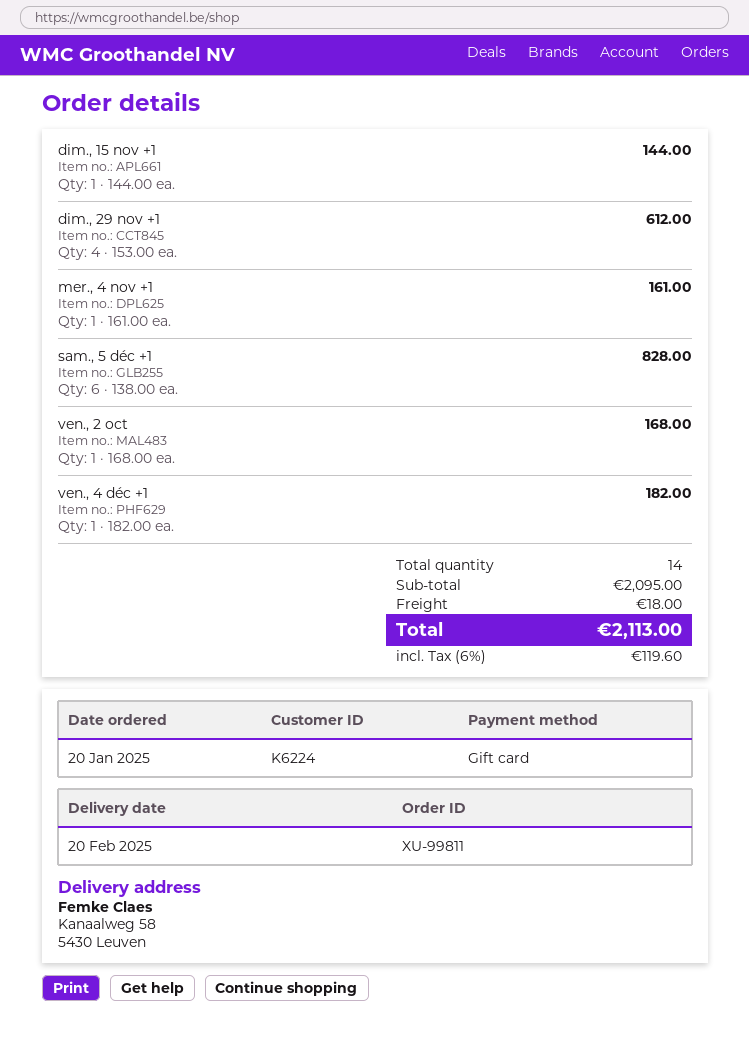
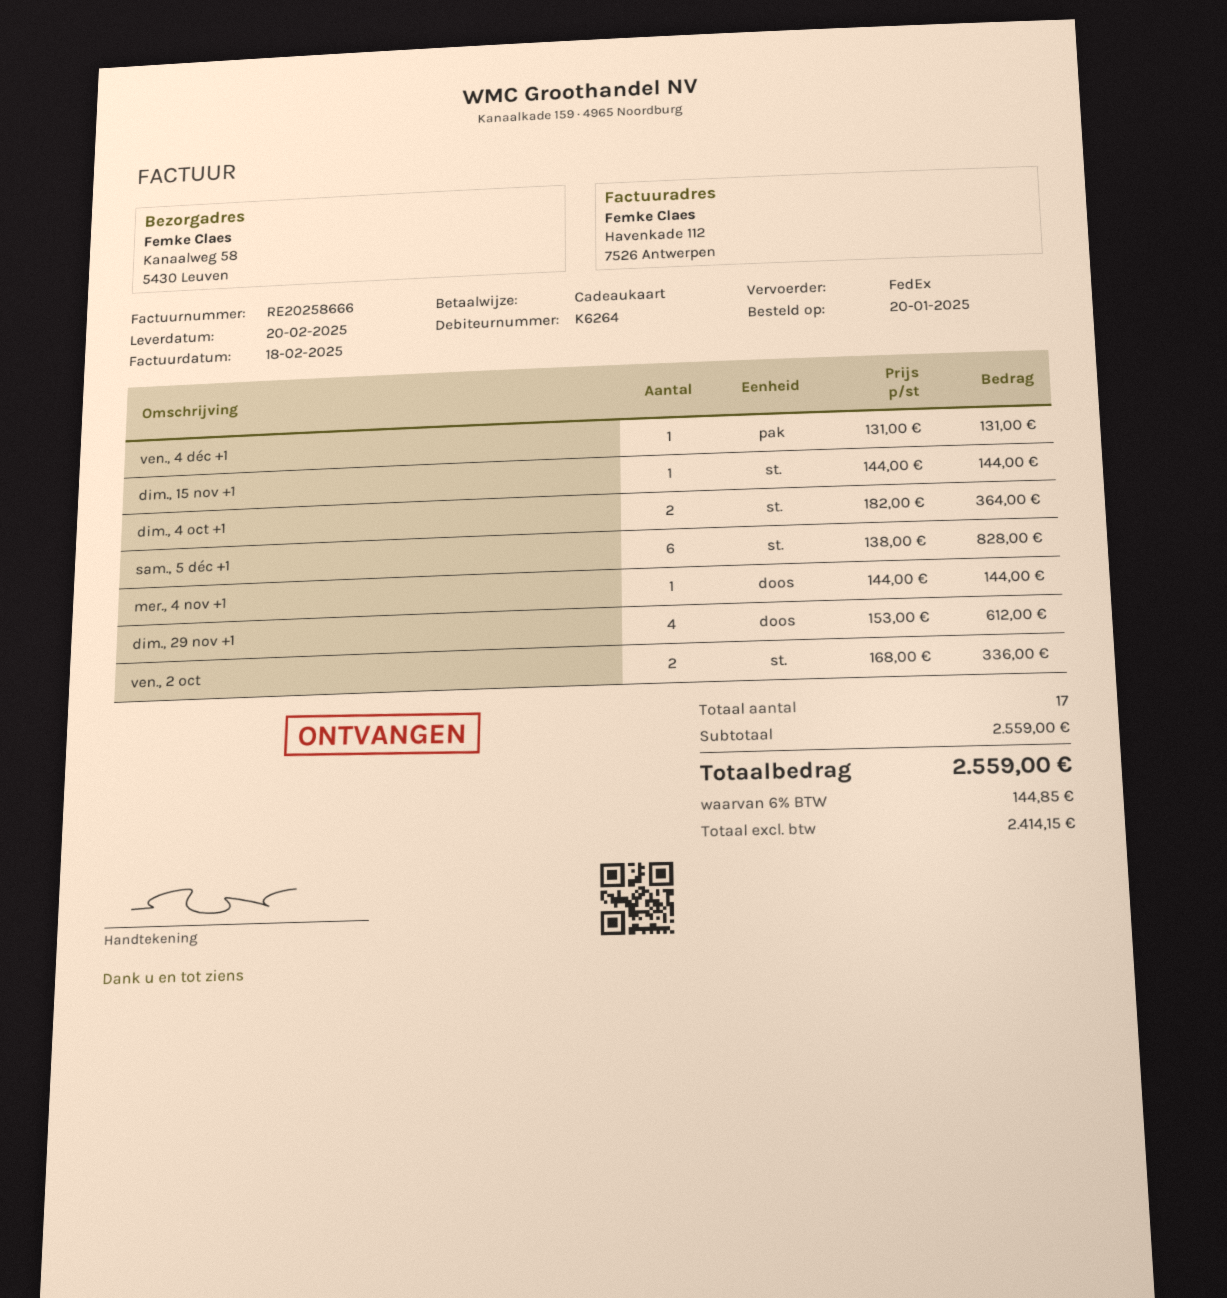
customer number: K6224 -> K6264
mer., 4 nov +1: 1 x 161.00 = 161.00 -> 1 x 144.00 = 144.00
ven., 2 oct: 1 x 168.00 = 168.00 -> 2 x 168.00 = 336.00
ven., 4 déc +1: 1 x 182.00 = 182.00 -> 1 x 131.00 = 131.00
dim., 4 oct +1: none -> 2 x 182.00 = 364.00
total quantity: 14 -> 17
subtotal: 2095.00 -> 2559.00
shipping: 18.00 -> none
tax: 6% = 119.60 -> 6% = 144.85
total: 2113.00 -> 2559.00

